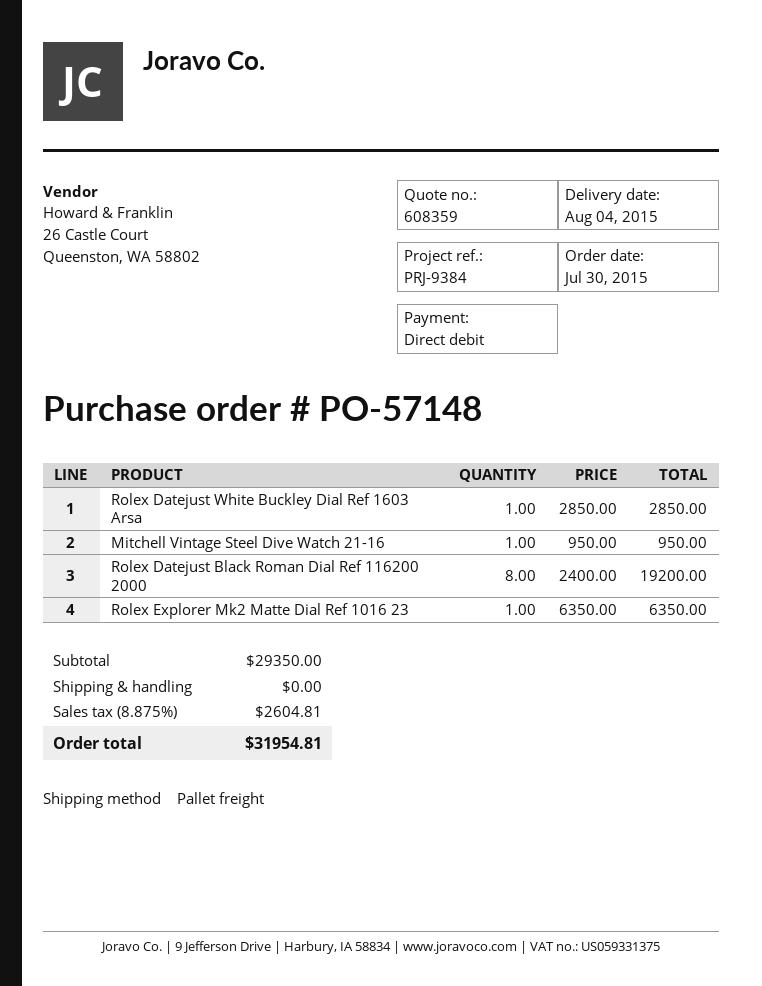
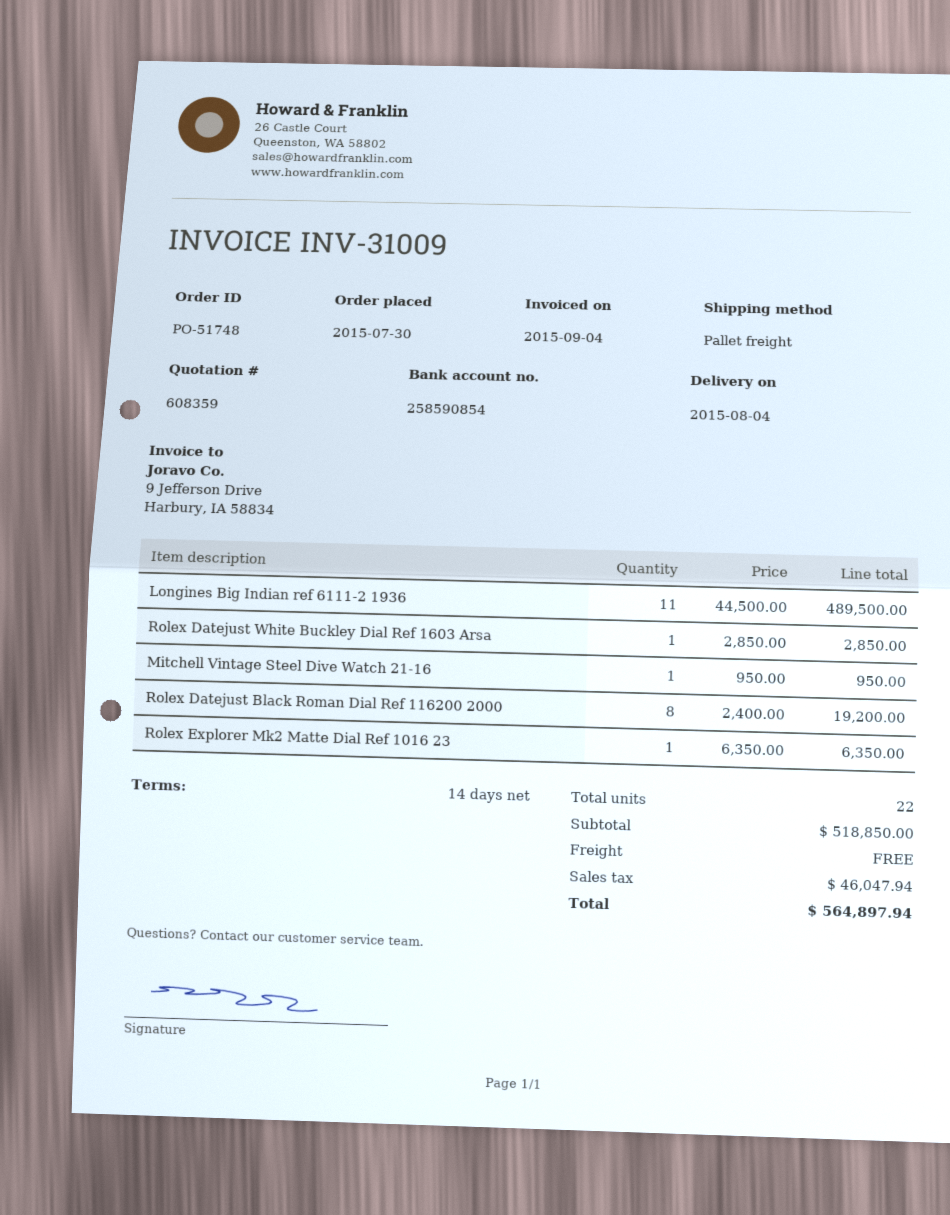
order number: PO-57148 -> PO-51748
Longines Big Indian ref 6111-2 1936: none -> 11 x 44500.00 = 489500.00
subtotal: 29350.00 -> 518850.00
tax: 2604.81 -> 46047.94
total: 31954.81 -> 564897.94

